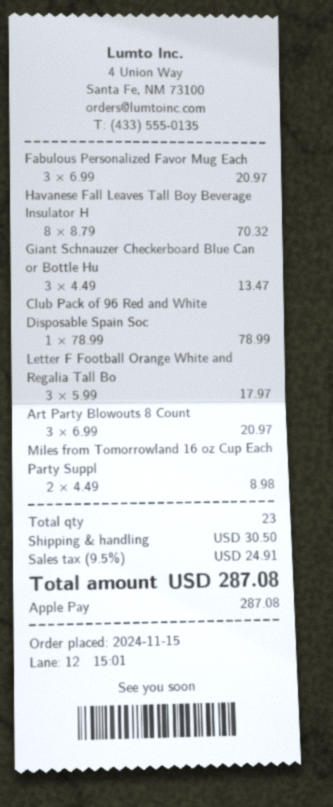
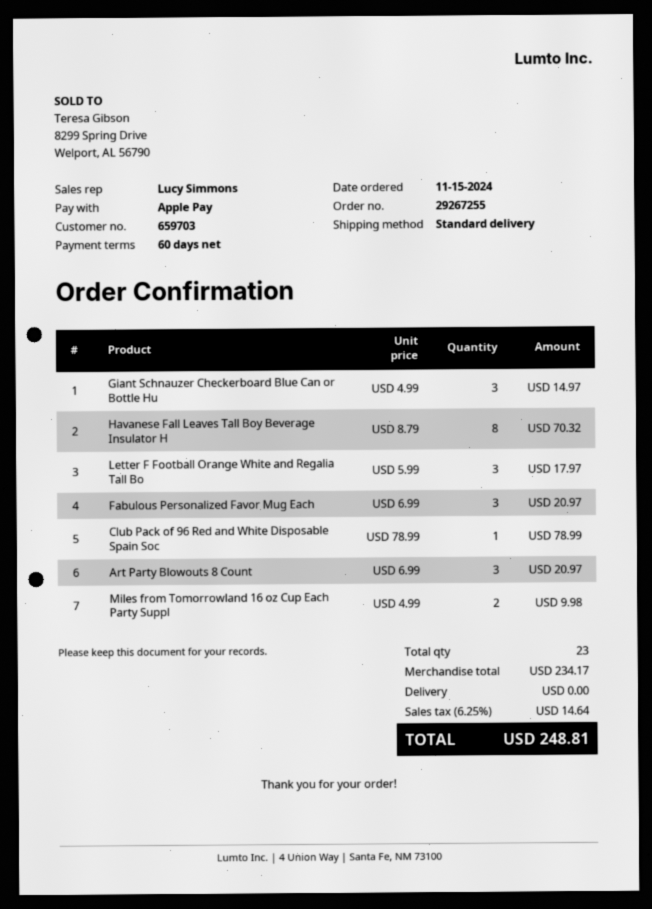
Giant Schnauzer Checkerboard Blue Can or Bottle Hu: 3 x 4.49 = 13.47 -> 3 x 4.99 = 14.97
Miles from Tomorrowland 16 oz Cup Each Party Suppl: 2 x 4.49 = 8.98 -> 2 x 4.99 = 9.98
shipping: 30.50 -> 0.00
tax: 9.5% = 24.91 -> 6.25% = 14.64
total: 287.08 -> 248.81

